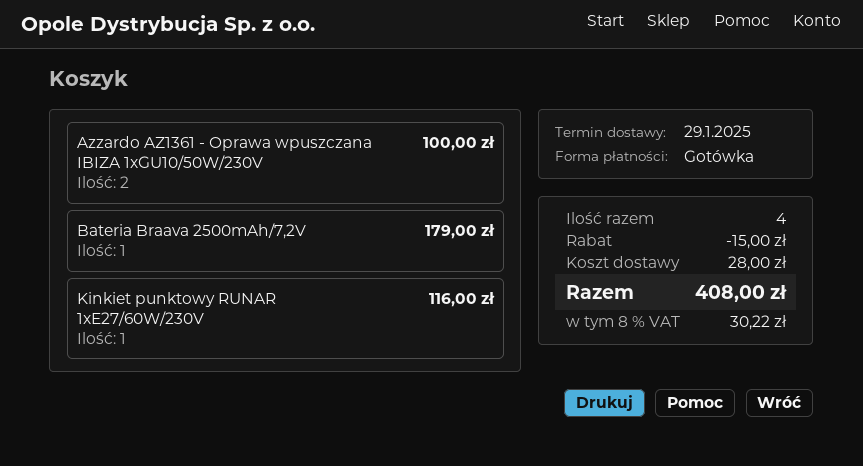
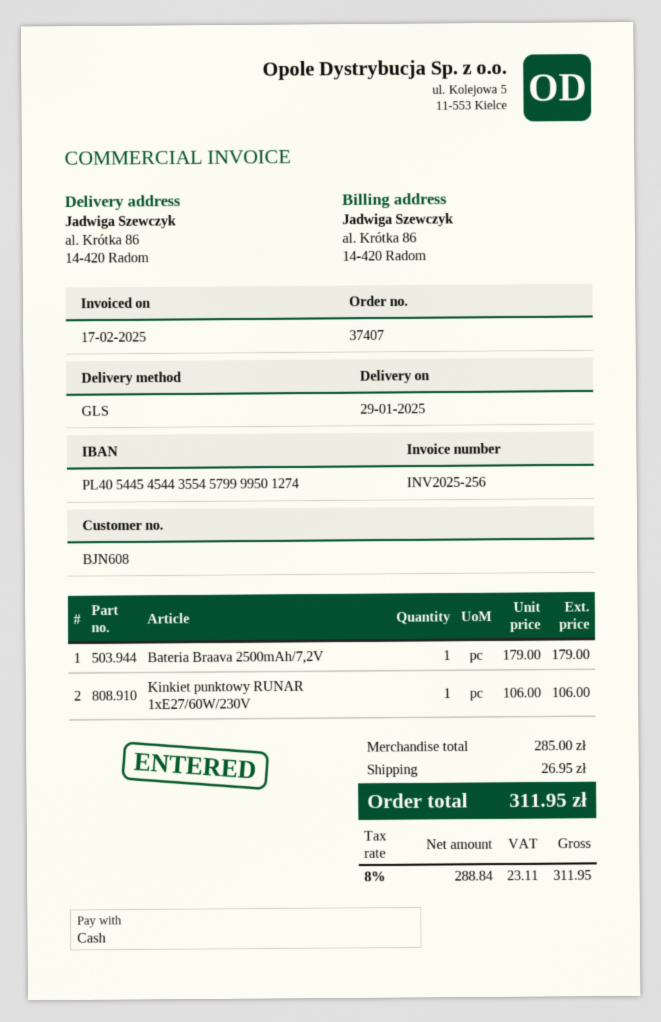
Azzardo AZ1361 - Oprawa wpuszczana IBIZA 1xGU10/50W/230V: 2 for 100.00 -> none
Kinkiet punktowy RUNAR 1xE27/60W/230V: 1 for 116.00 -> 1 for 106.00
discount: 15.00 -> none
shipping: 28.00 -> 26.95
tax: 8% = 30.22 -> 8% = 23.11
total: 408.00 -> 311.95

